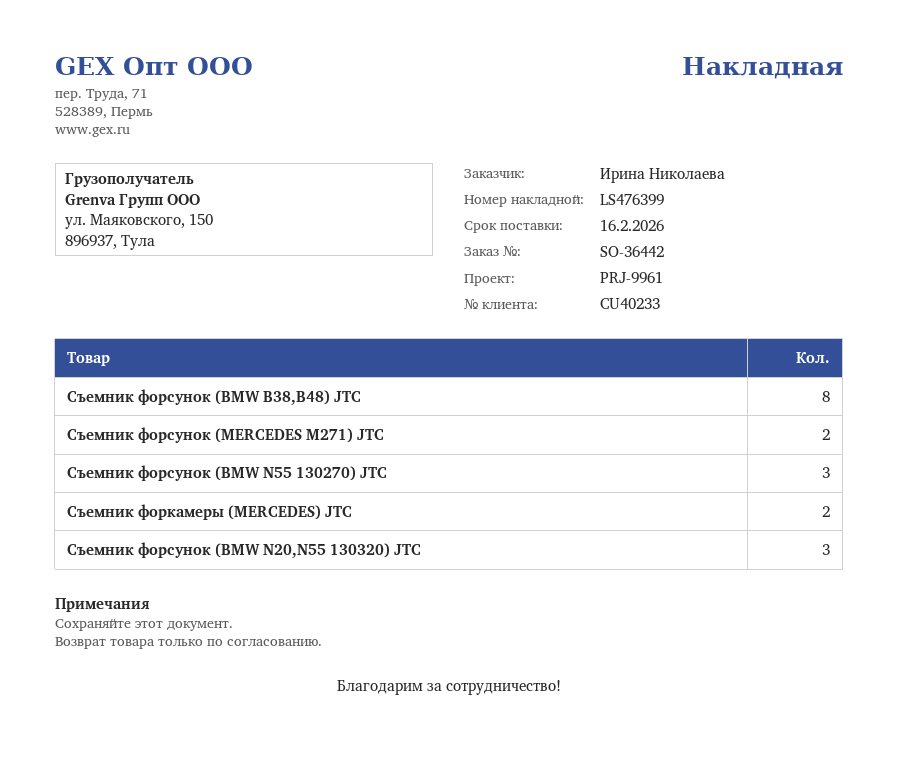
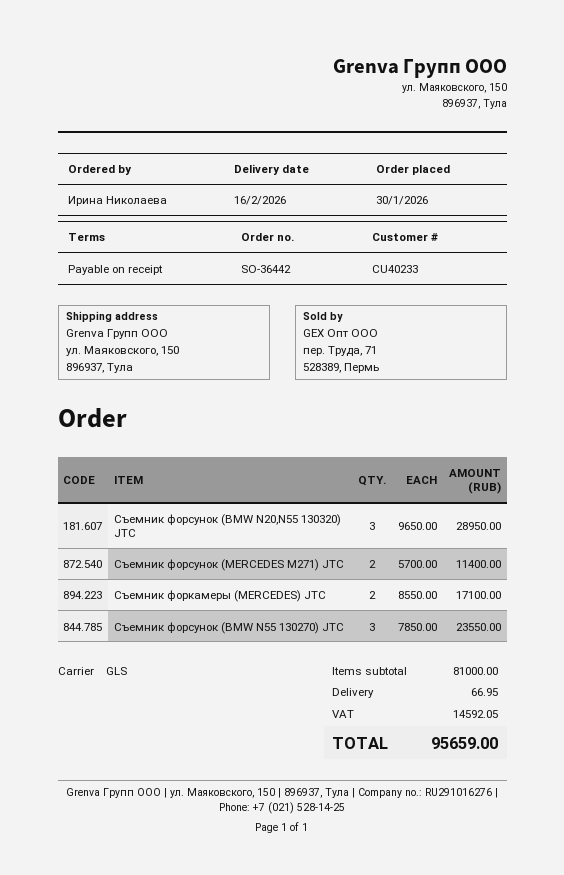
Съемник форсунок (BMW B38,B48) JTC: 8 -> none

